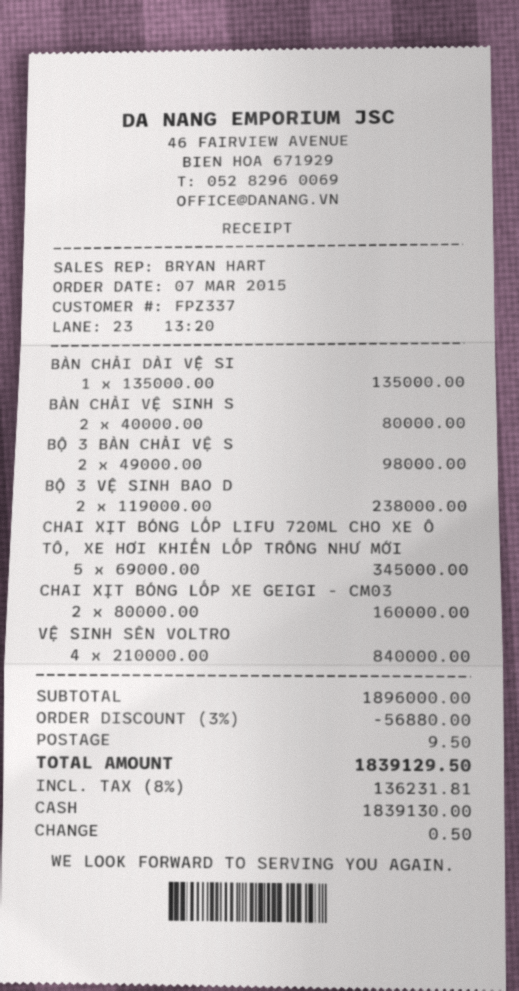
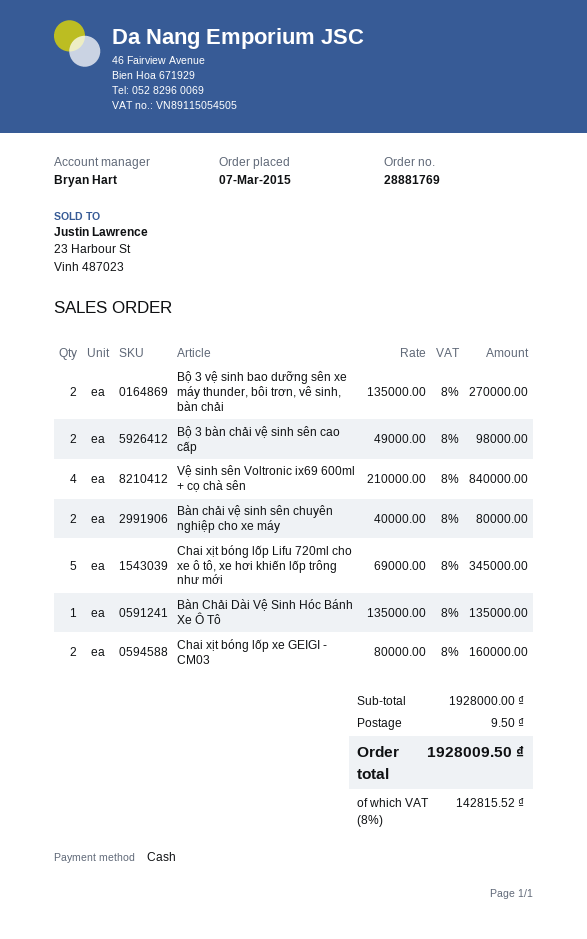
BỘ 3 VỆ SINH BAO D: 2 x 119000.00 = 238000.00 -> 2 x 135000.00 = 270000.00
subtotal: 1896000.00 -> 1928000.00
discount: 3% = 56880.00 -> none
tax: 8% = 136231.81 -> 8% = 142815.52
total: 1839129.50 -> 1928009.50

